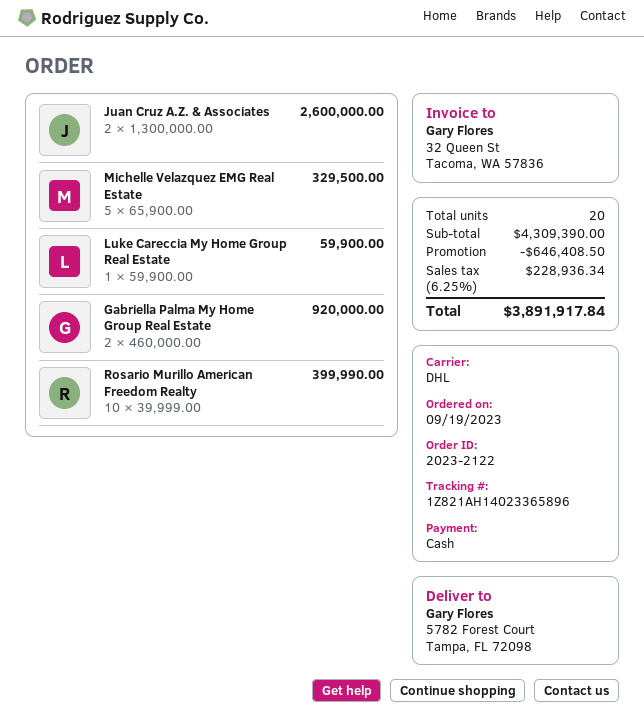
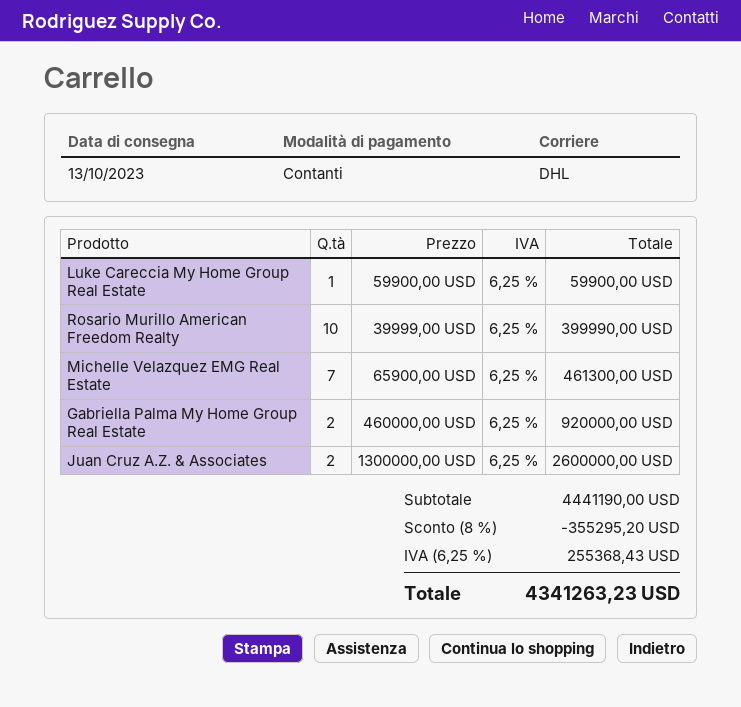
Michelle Velazquez EMG Real Estate: 5 x 65900.00 = 329500.00 -> 7 x 65900.00 = 461300.00
subtotal: 4309390.00 -> 4441190.00
discount: 646408.50 -> 355295.20
tax: 6.25% = 228936.34 -> 6.25% = 255368.43
total: 3891917.84 -> 4341263.23

